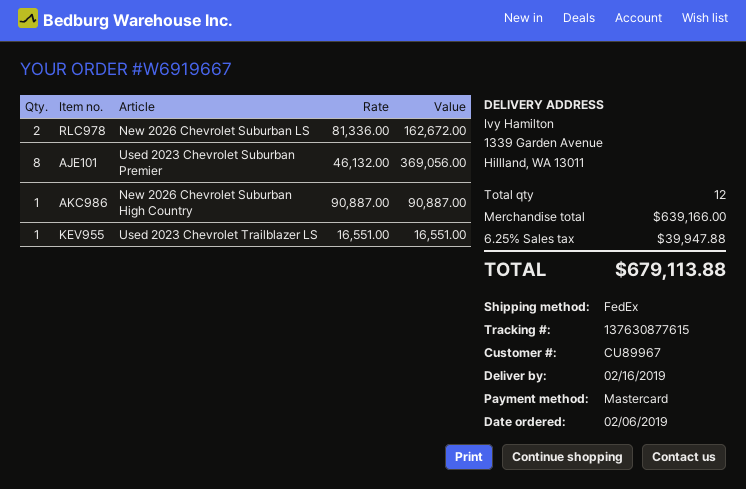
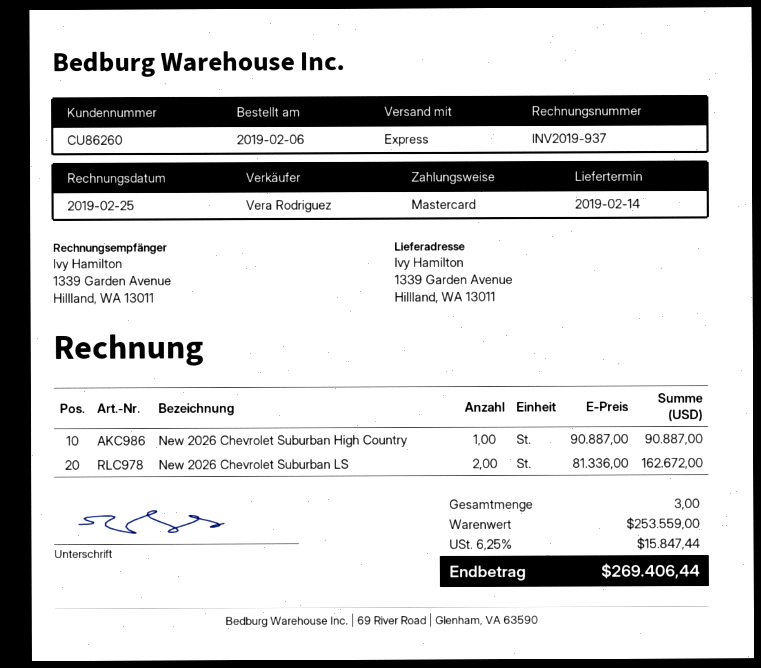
delivery date: 2019-02-16 -> 2019-02-14
customer number: CU89967 -> CU86260
shipping method: FedEx -> express
Used 2023 Chevrolet Suburban Premier: 8 x 46132.00 = 369056.00 -> none
Used 2023 Chevrolet Trailblazer LS: 1 x 16551.00 = 16551.00 -> none
total quantity: 12 -> 3
subtotal: 639166.00 -> 253559.00
tax: 6.25% = 39947.88 -> 6.25% = 15847.44
total: 679113.88 -> 269406.44

